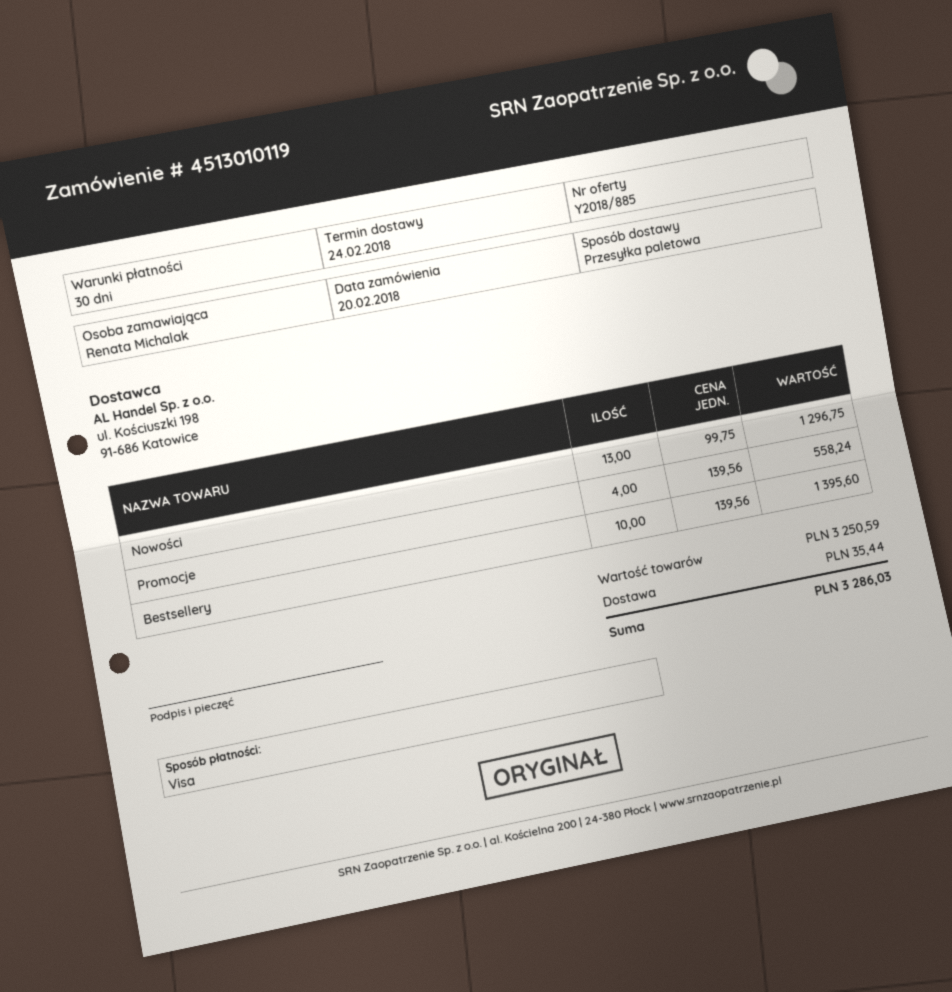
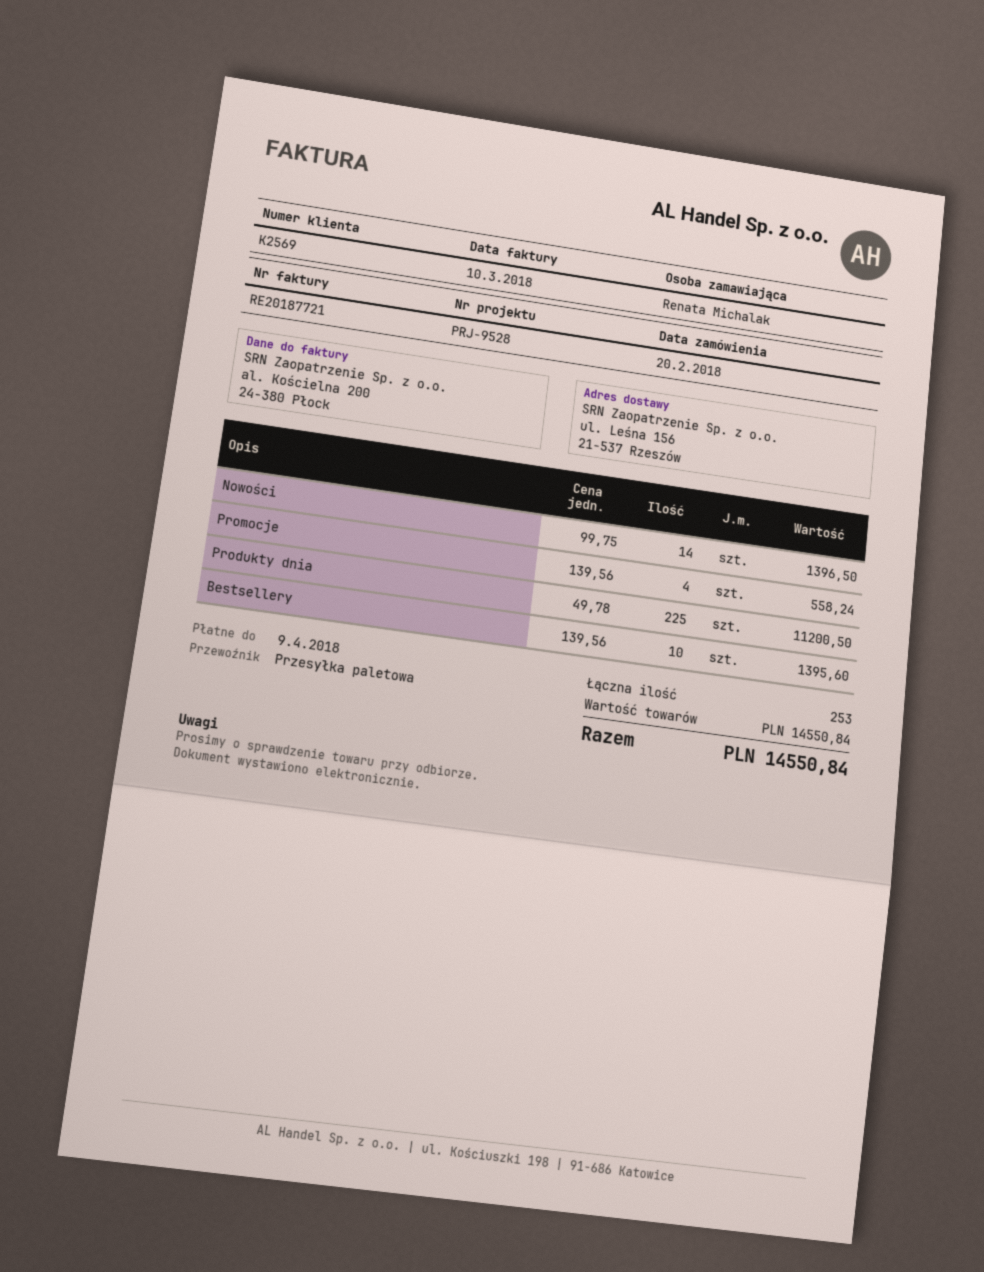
Nowości: 13 x 99.75 = 1296.75 -> 14 x 99.75 = 1396.50
Produkty dnia: none -> 225 x 49.78 = 11200.50
subtotal: 3250.59 -> 14550.84
shipping: 35.44 -> none
total: 3286.03 -> 14550.84

